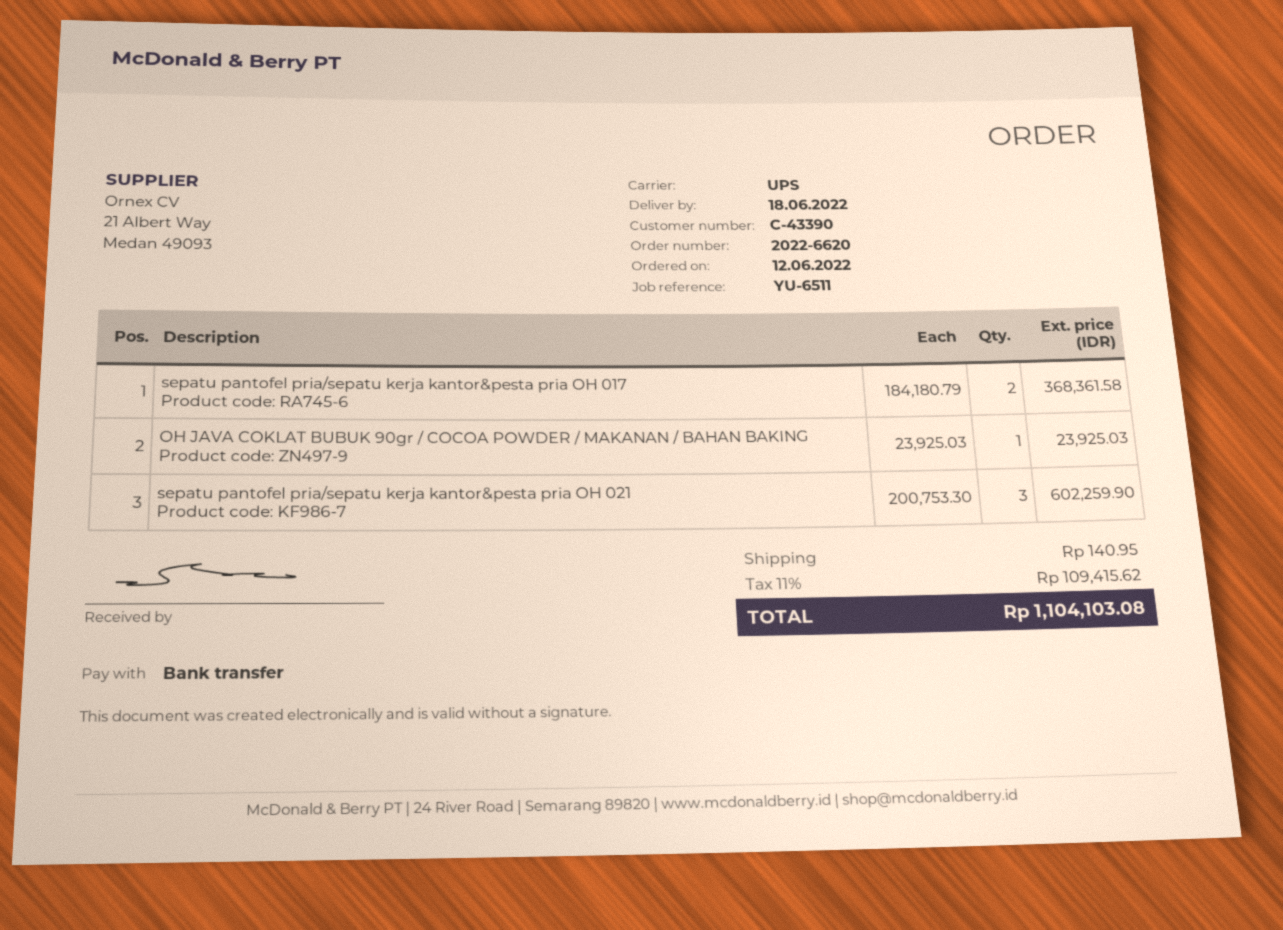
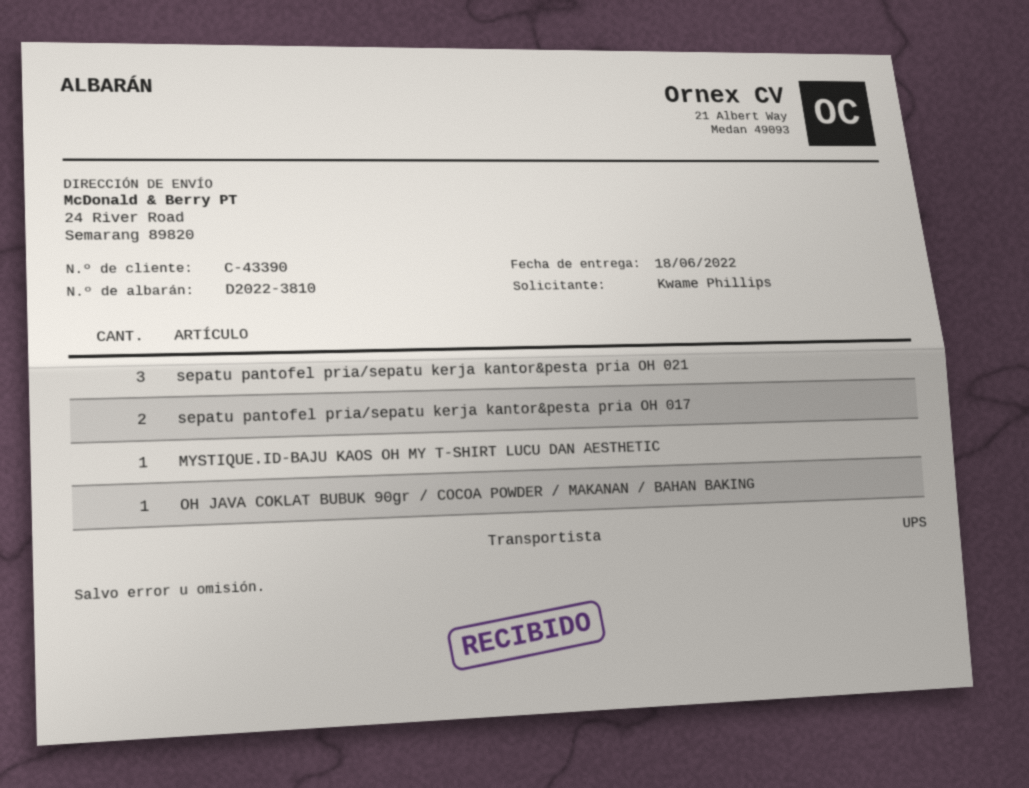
MYSTIQUE.ID-BAJU KAOS OH MY T-SHIRT LUCU DAN AESTHETIC: none -> 1

